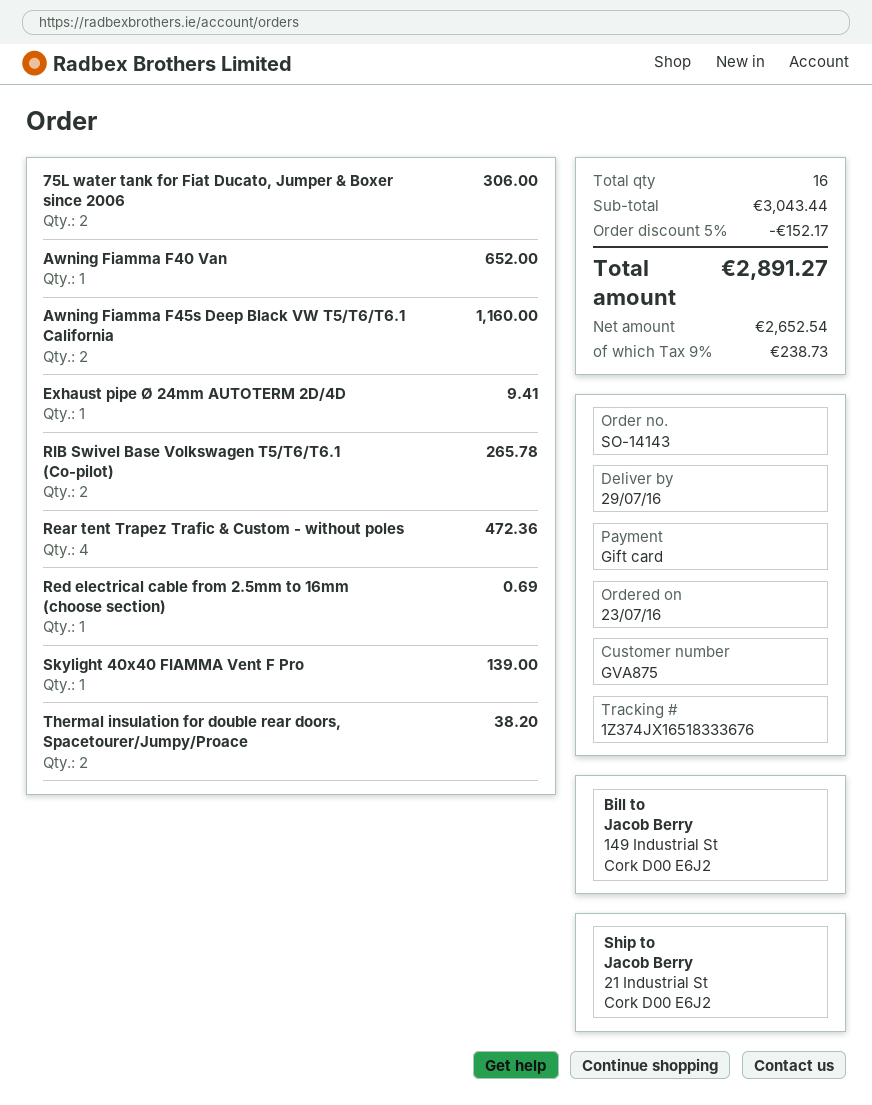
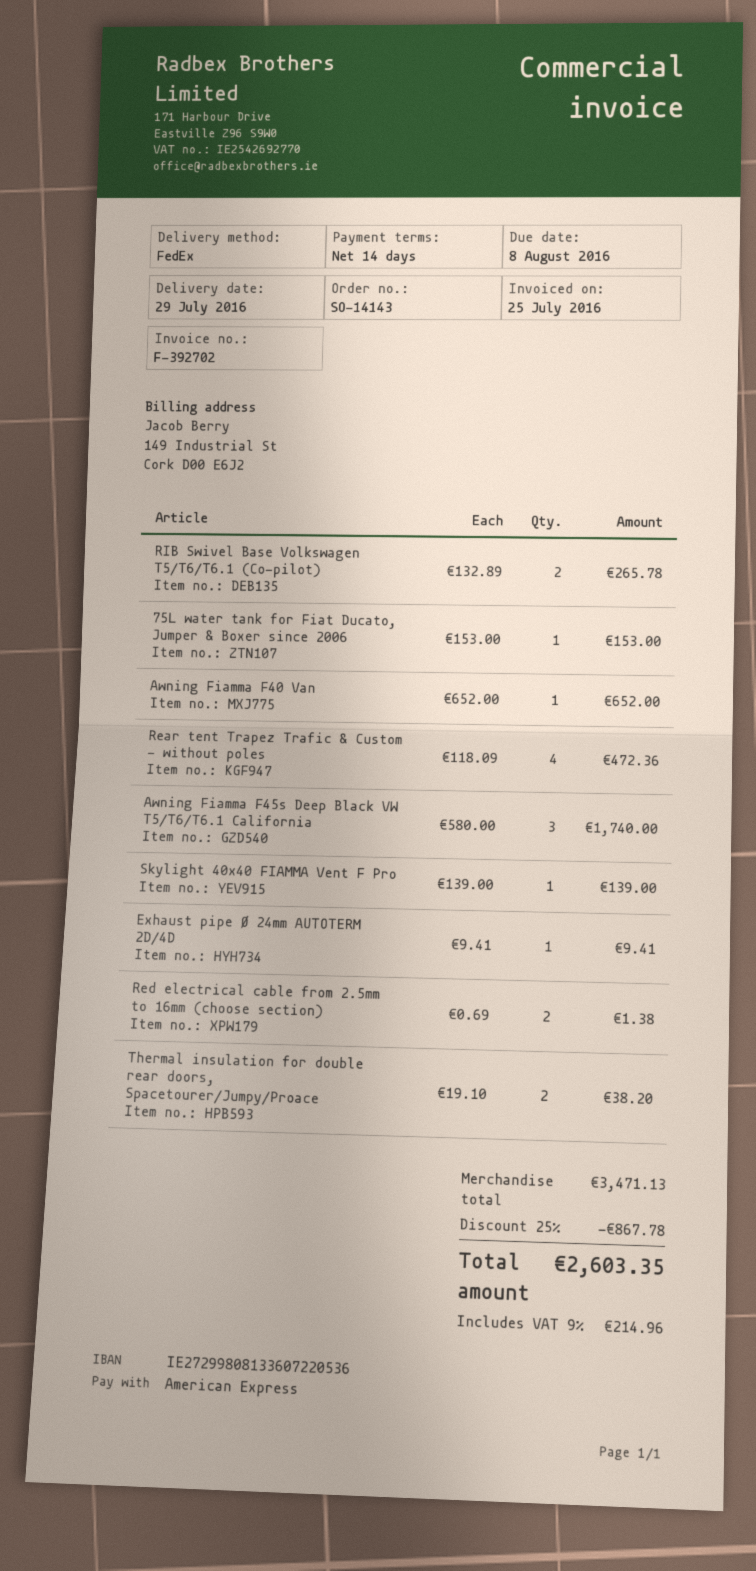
payment method: gift card -> American Express
75L water tank for Fiat Ducato, Jumper & Boxer since 2006: 2 for 306.00 -> 1 for 153.00
Awning Fiamma F45s Deep Black VW T5/T6/T6.1 California: 2 for 1160.00 -> 3 for 1740.00
Red electrical cable from 2.5mm to 16mm (choose section): 1 for 0.69 -> 2 for 1.38
subtotal: 3043.44 -> 3471.13
discount: 5% = 152.17 -> 25% = 867.78
tax: 9% = 238.73 -> 9% = 214.96
total: 2891.27 -> 2603.35

